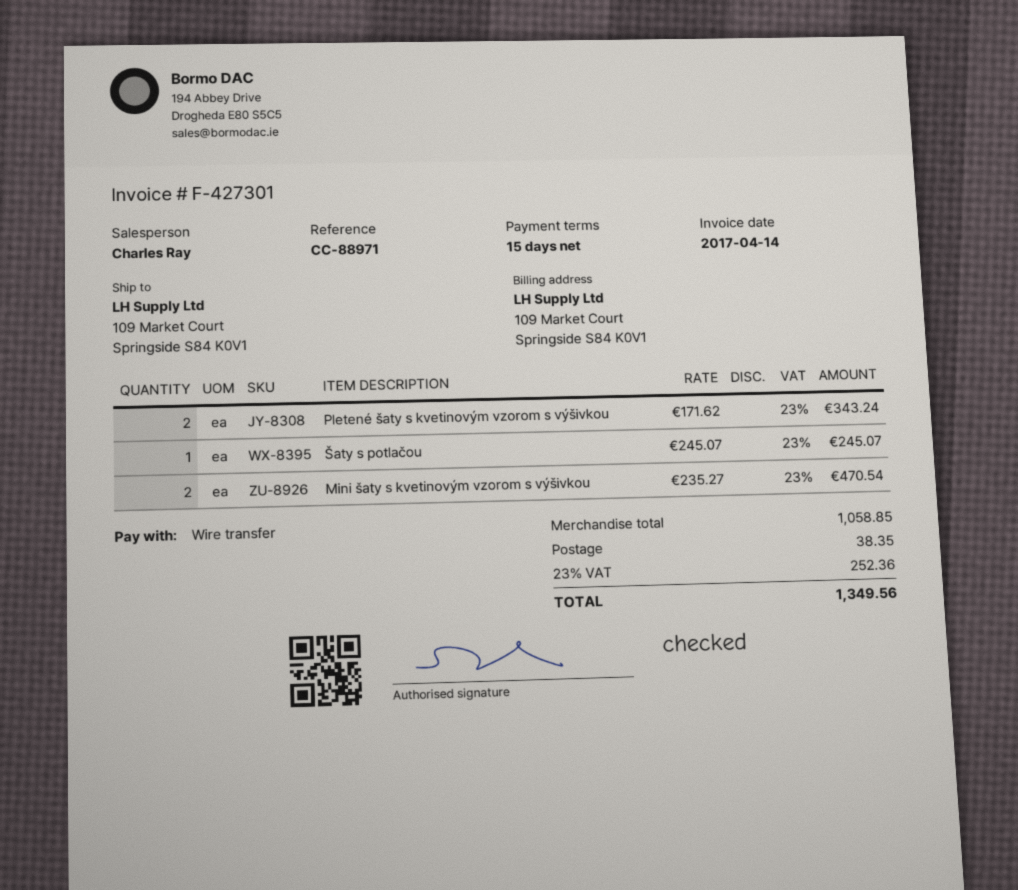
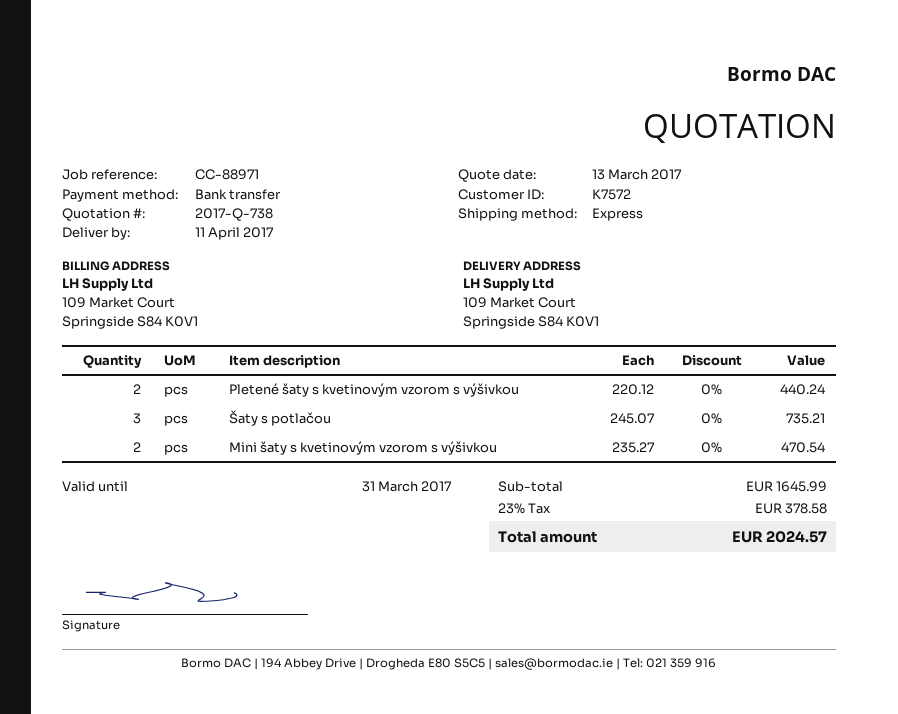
Pletené šaty s kvetinovým vzorom s výšivkou: 2 x 171.62 = 343.24 -> 2 x 220.12 = 440.24
Šaty s potlačou: 1 x 245.07 = 245.07 -> 3 x 245.07 = 735.21
subtotal: 1058.85 -> 1645.99
shipping: 38.35 -> none
tax: 23% = 252.36 -> 23% = 378.58
total: 1349.56 -> 2024.57

